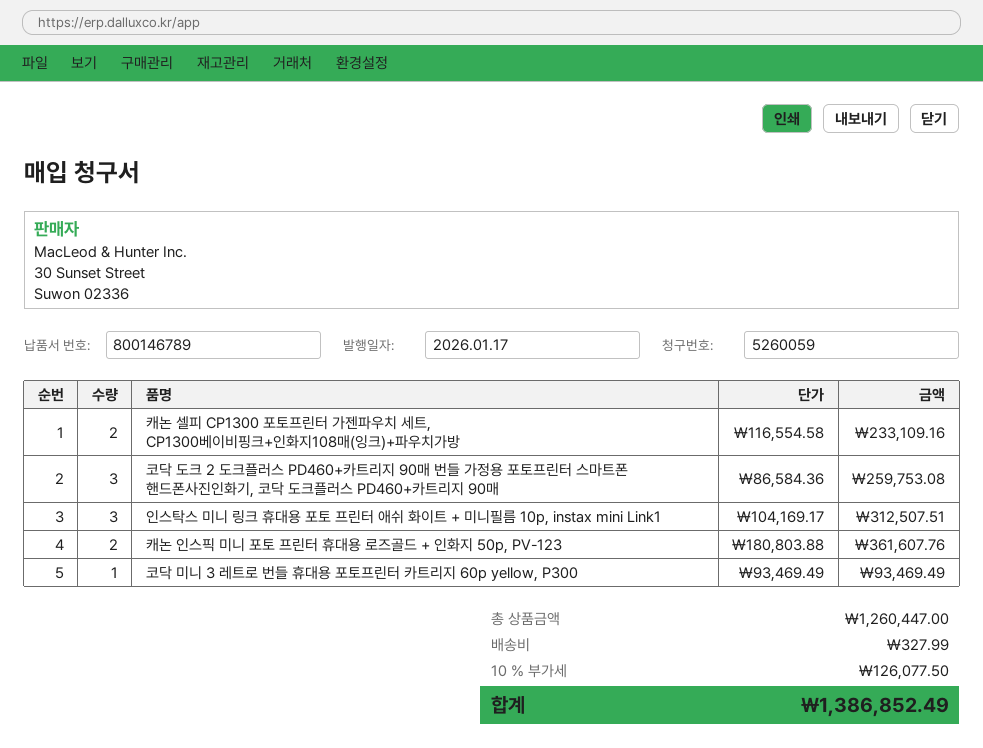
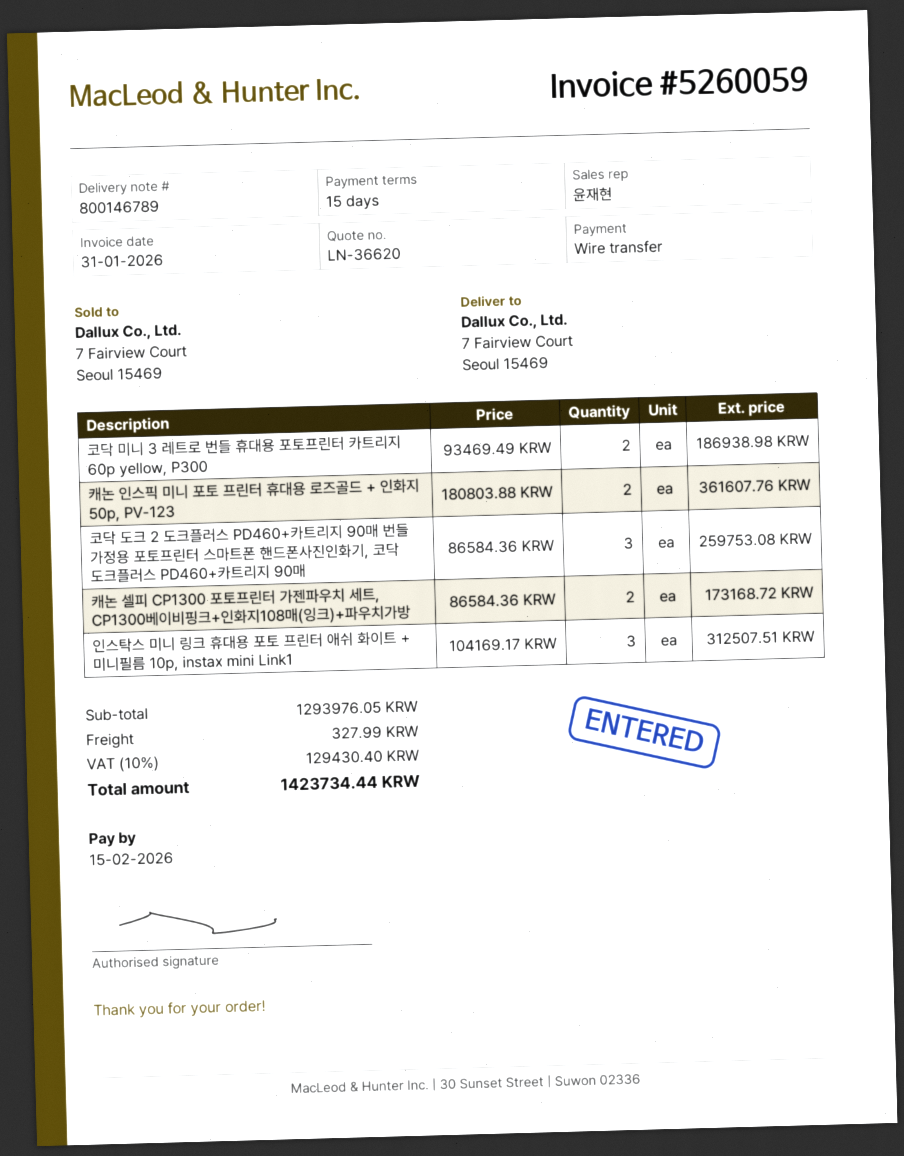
invoice date: 2026-01-17 -> 2026-01-31
캐논 셀피 CP1300 포토프린터 가젠파우치 세트, CP1300베이비핑크+인화지108매(잉크)+파우치가방: 2 x 116554.58 = 233109.16 -> 2 x 86584.36 = 173168.72
코닥 미니 3 레트로 번들 휴대용 포토프린터 카트리지 60p yellow, P300: 1 x 93469.49 = 93469.49 -> 2 x 93469.49 = 186938.98
subtotal: 1260447.00 -> 1293976.05
tax: 10% = 126077.50 -> 10% = 129430.40
total: 1386852.49 -> 1423734.44

